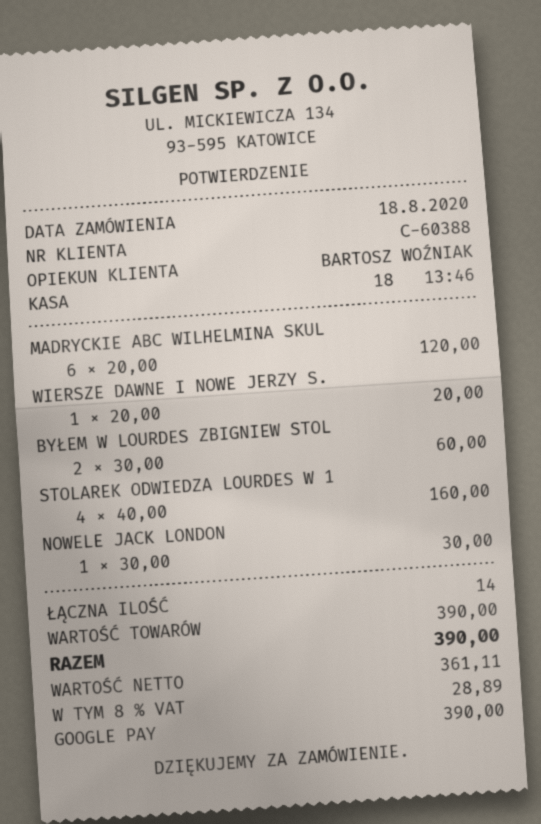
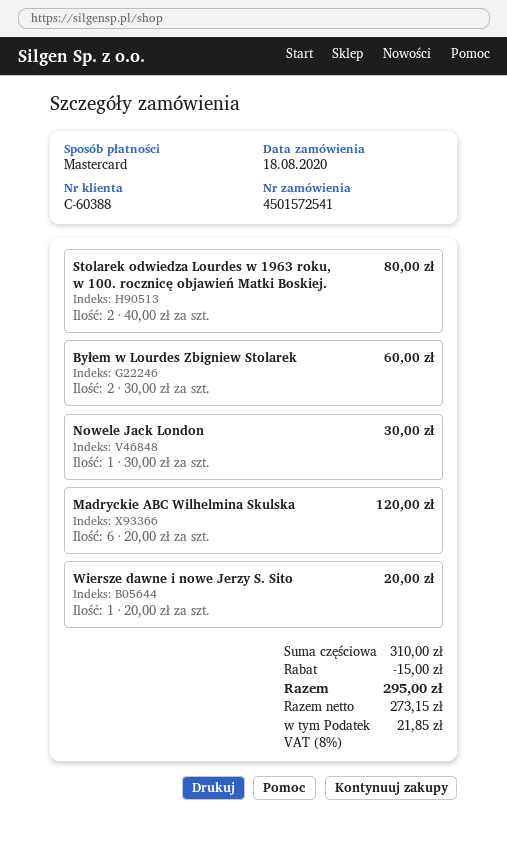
payment method: Google Pay -> Mastercard
STOLAREK ODWIEDZA LOURDES W 1: 4 x 40.00 = 160.00 -> 2 x 40.00 = 80.00
subtotal: 390.00 -> 310.00
discount: none -> 15.00
net: 361.11 -> 273.15
tax: 8% = 28.89 -> 8% = 21.85
total: 390.00 -> 295.00

